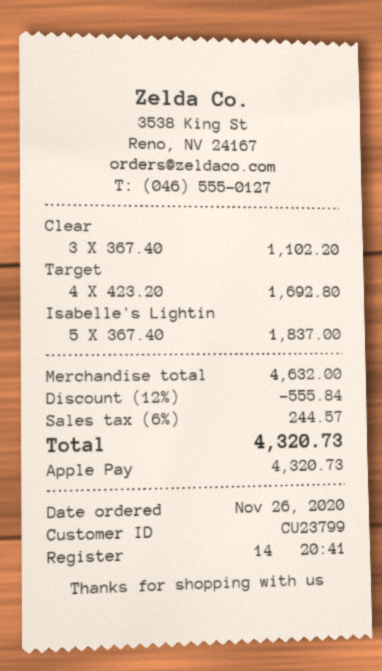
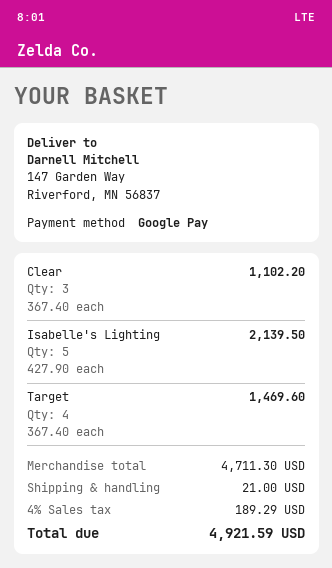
payment method: Apple Pay -> Google Pay
Target: 4 x 423.20 = 1692.80 -> 4 x 367.40 = 1469.60
Isabelle's Lightin: 5 x 367.40 = 1837.00 -> 5 x 427.90 = 2139.50
subtotal: 4632.00 -> 4711.30
discount: 12% = 555.84 -> none
shipping: none -> 21.00
tax: 6% = 244.57 -> 4% = 189.29
total: 4320.73 -> 4921.59

